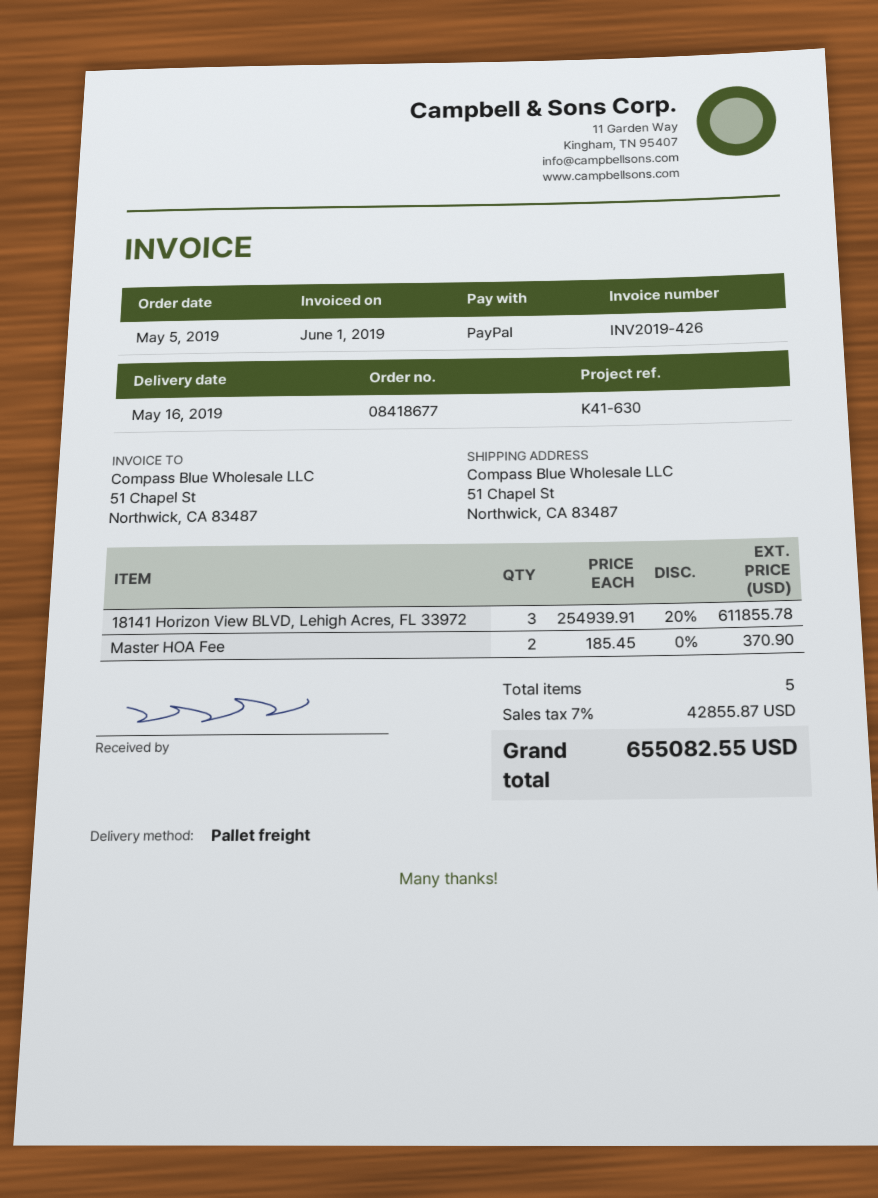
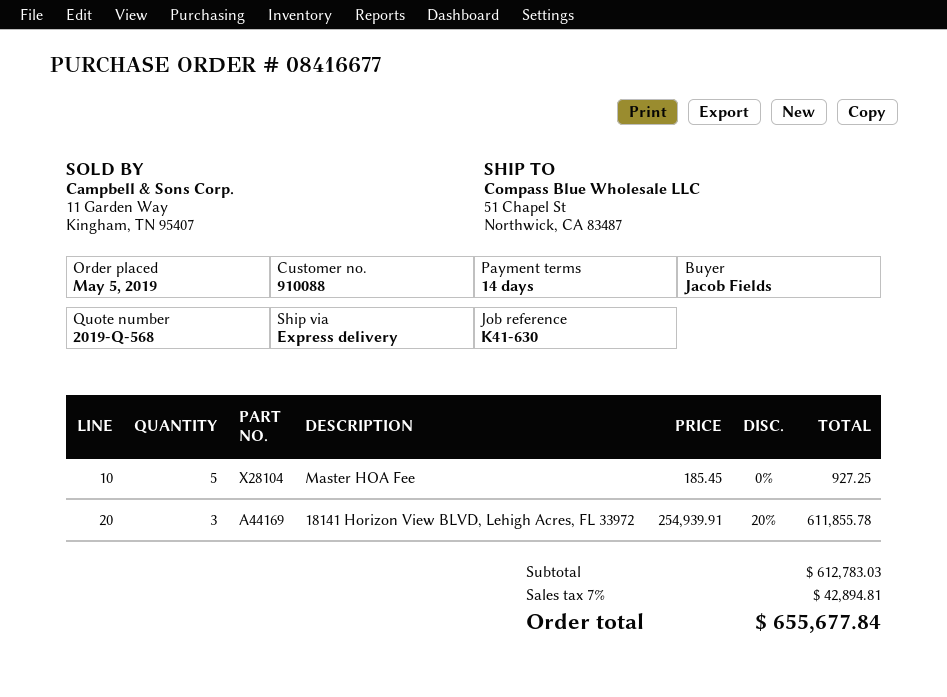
order number: 08418677 -> 08416677
shipping method: pallet freight -> express
Master HOA Fee: 2 x 185.45 = 370.90 -> 5 x 185.45 = 927.25
tax: 7% = 42855.87 -> 7% = 42894.81
total: 655082.55 -> 655677.84

